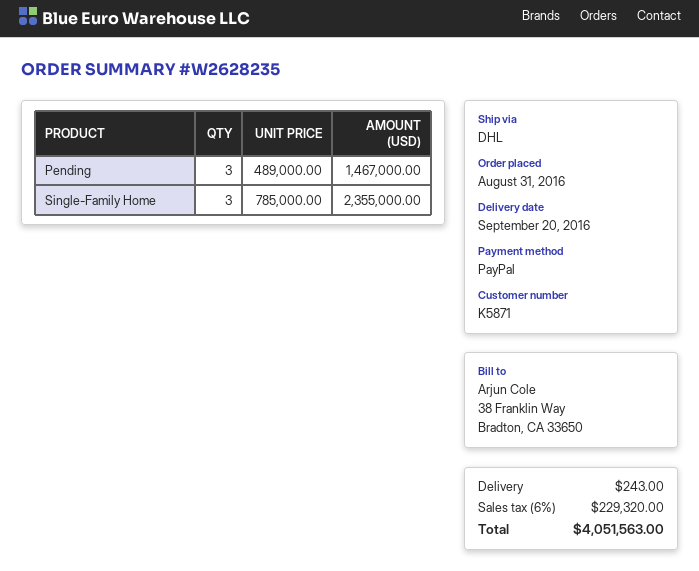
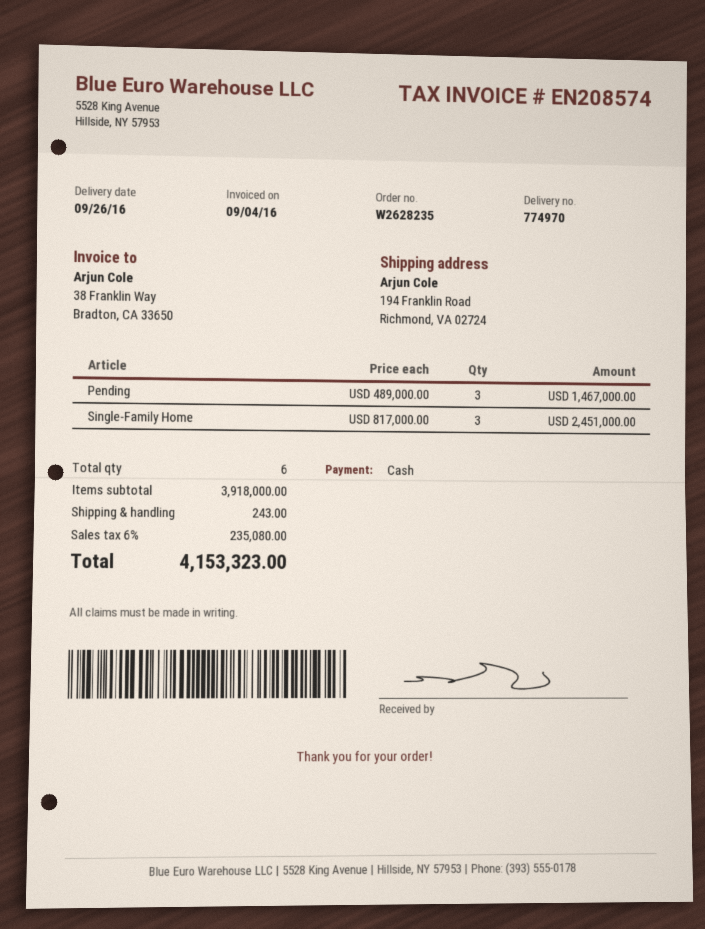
delivery date: 2016-09-20 -> 2016-09-26
payment method: PayPal -> cash
Single-Family Home: 3 x 785000.00 = 2355000.00 -> 3 x 817000.00 = 2451000.00
tax: 6% = 229320.00 -> 6% = 235080.00
total: 4051563.00 -> 4153323.00

